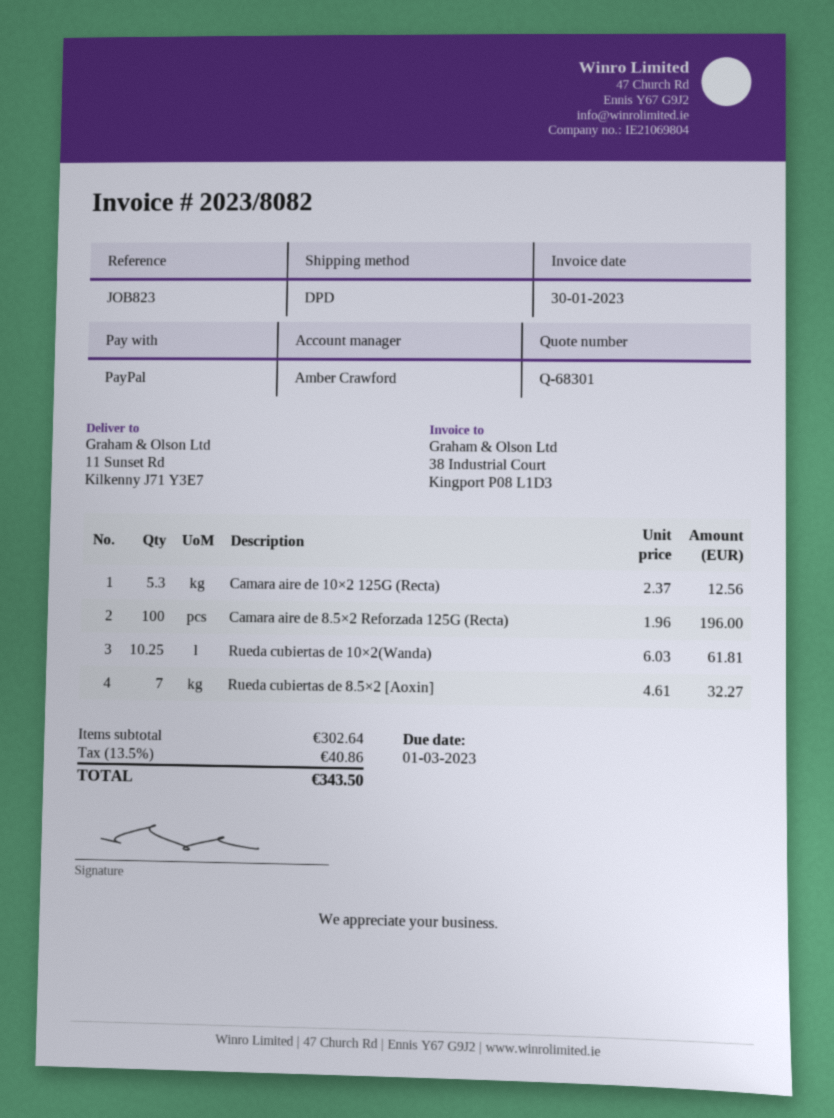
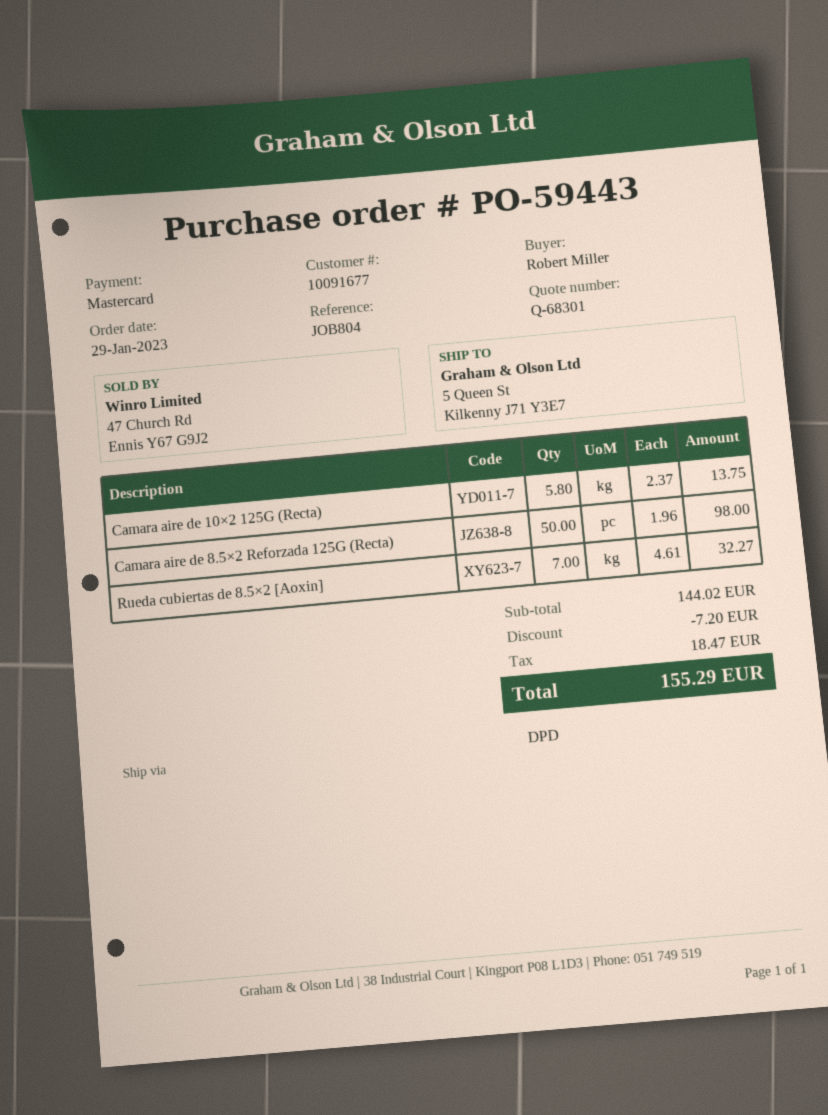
reference: JOB823 -> JOB804
payment method: PayPal -> Mastercard
ship to: 11 Sunset Rd, Kilkenny J71 Y3E7 -> 5 Queen St, Kilkenny J71 Y3E7
Camara aire de 10×2 125G (Recta): 5.3 x 2.37 = 12.56 -> 5.8 x 2.37 = 13.75
Camara aire de 8.5×2 Reforzada 125G (Recta): 100 x 1.96 = 196.00 -> 50 x 1.96 = 98.00
Rueda cubiertas de 10×2(Wanda): 10.25 x 6.03 = 61.81 -> none
subtotal: 302.64 -> 144.02
discount: none -> 7.20
tax: 40.86 -> 18.47
total: 343.50 -> 155.29

